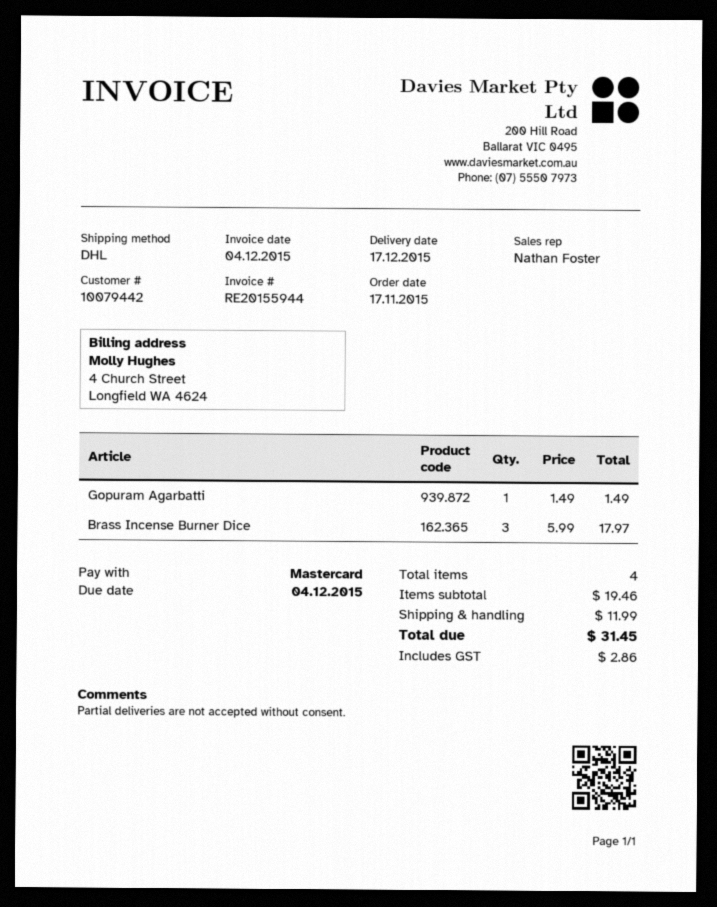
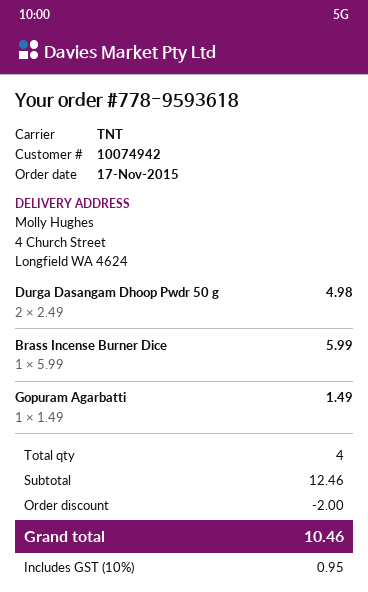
customer number: 10079442 -> 10074942
shipping method: DHL -> TNT
Brass Incense Burner Dice: 3 x 5.99 = 17.97 -> 1 x 5.99 = 5.99
Durga Dasangam Dhoop Pwdr 50 g: none -> 2 x 2.49 = 4.98
subtotal: 19.46 -> 12.46
discount: none -> 2.00
shipping: 11.99 -> none
tax: 2.86 -> 0.95
total: 31.45 -> 10.46

